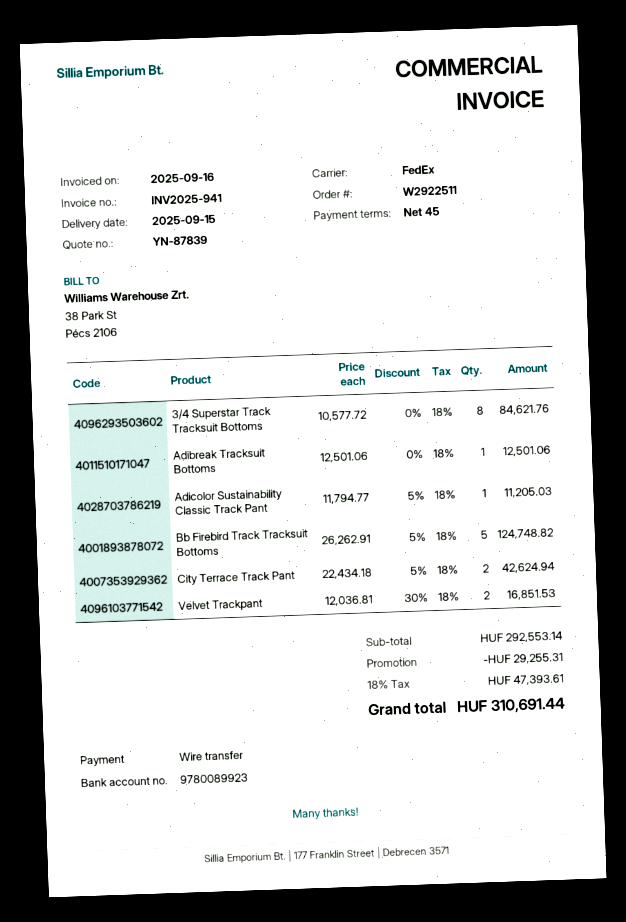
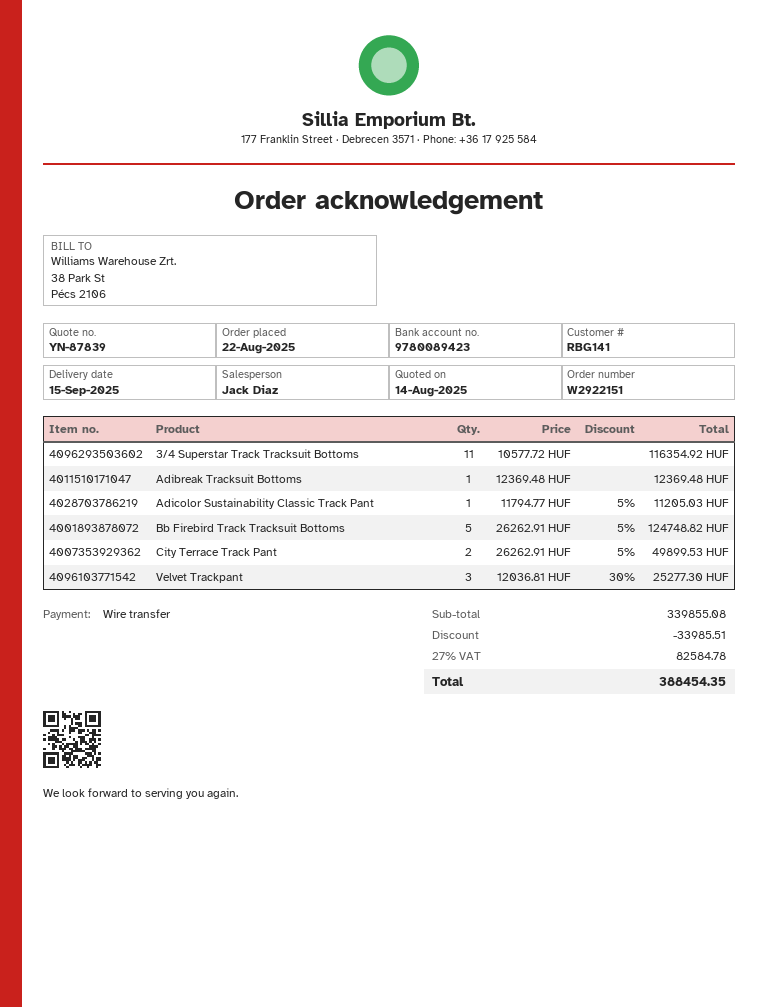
order number: W2922511 -> W2922151
bank account: 9780089923 -> 9780089423
3/4 Superstar Track Tracksuit Bottoms: 8 x 10577.72 = 84621.76 -> 11 x 10577.72 = 116354.92
Adibreak Tracksuit Bottoms: 1 x 12501.06 = 12501.06 -> 1 x 12369.48 = 12369.48
City Terrace Track Pant: 2 x 22434.18 - 5% = 42624.94 -> 2 x 26262.91 - 5% = 49899.53
Velvet Trackpant: 2 x 12036.81 - 30% = 16851.53 -> 3 x 12036.81 - 30% = 25277.30
subtotal: 292553.14 -> 339855.08
discount: 29255.31 -> 33985.51
tax: 18% = 47393.61 -> 27% = 82584.78
total: 310691.44 -> 388454.35

